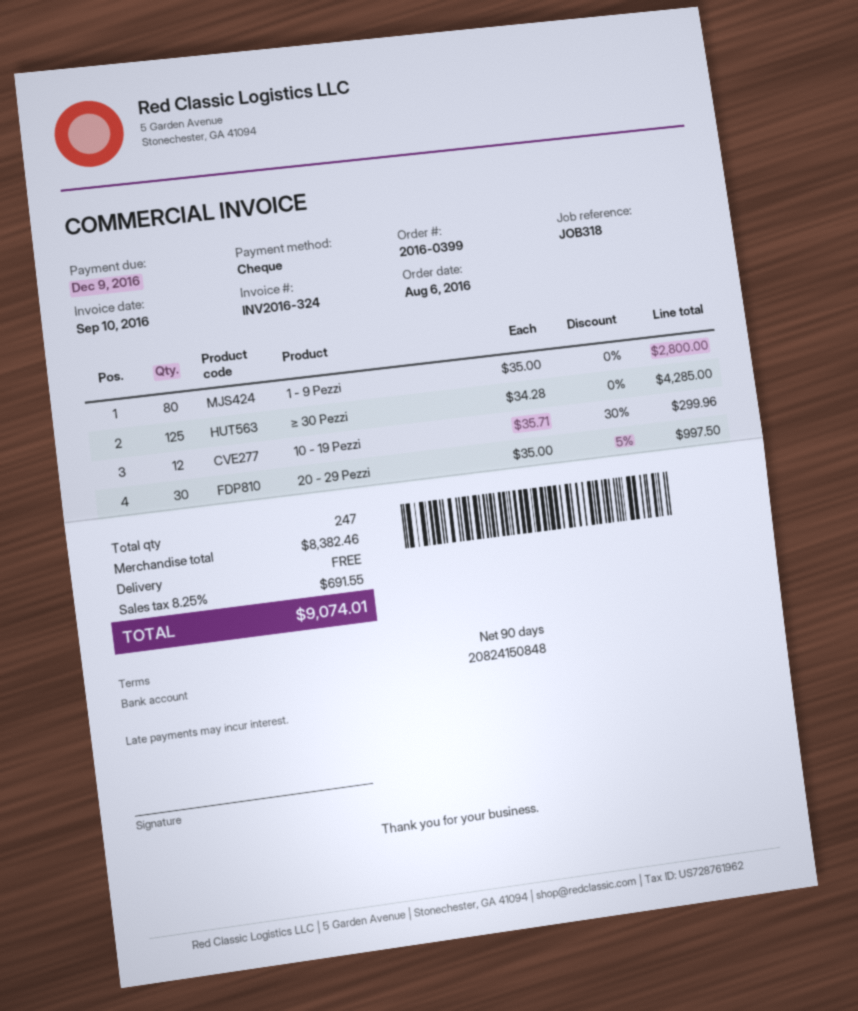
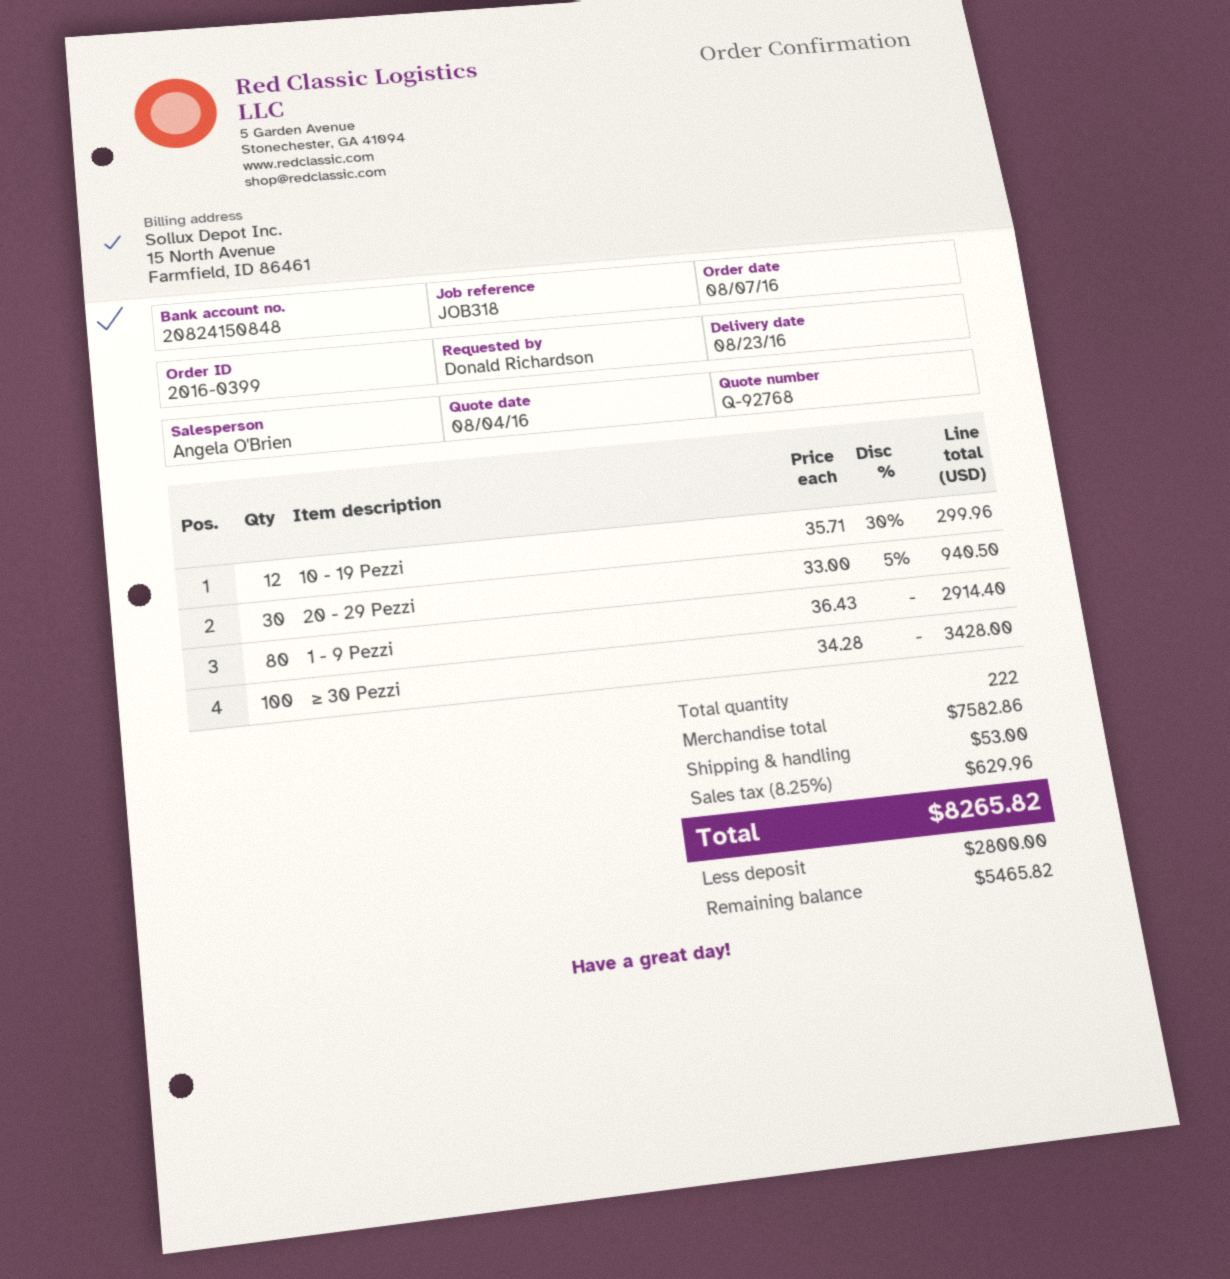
order date: 2016-08-06 -> 2016-08-07
1 - 9 Pezzi: 80 x 35.00 = 2800.00 -> 80 x 36.43 = 2914.40
≥ 30 Pezzi: 125 x 34.28 = 4285.00 -> 100 x 34.28 = 3428.00
20 - 29 Pezzi: 30 x 35.00 - 5% = 997.50 -> 30 x 33.00 - 5% = 940.50
total quantity: 247 -> 222
subtotal: 8382.46 -> 7582.86
shipping: 0.00 -> 53.00
tax: 8.25% = 691.55 -> 8.25% = 629.96
total: 9074.01 -> 8265.82

